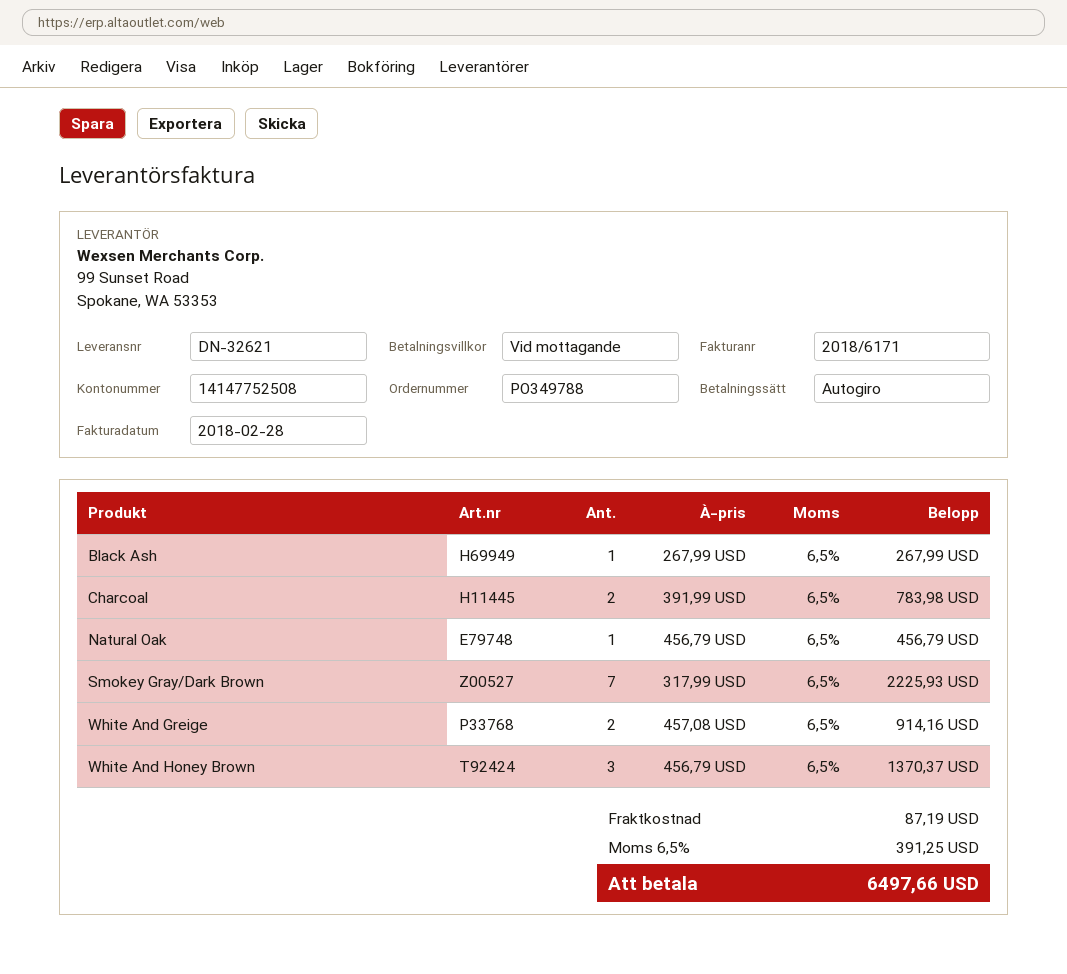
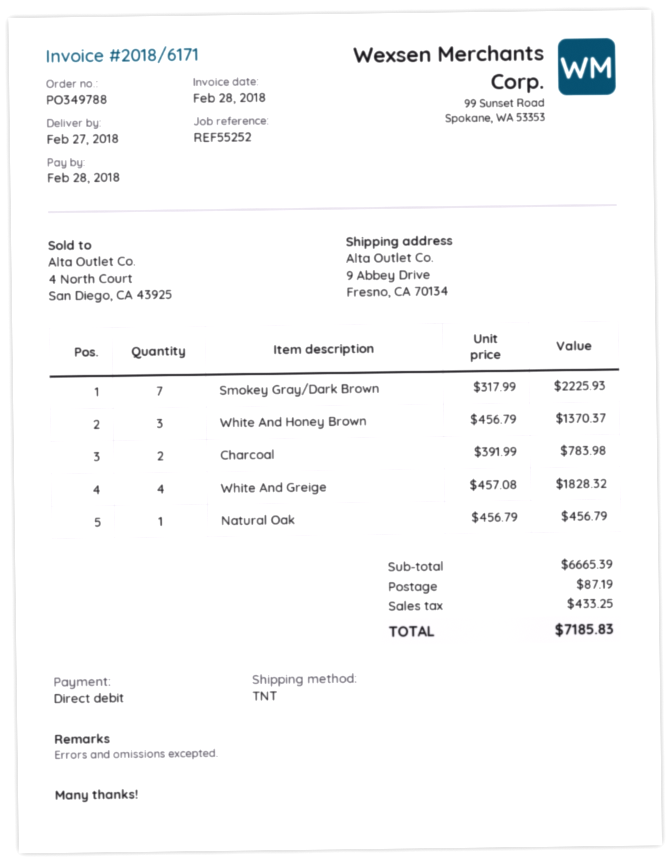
Black Ash: 1 x 267.99 = 267.99 -> none
White And Greige: 2 x 457.08 = 914.16 -> 4 x 457.08 = 1828.32
tax: 391.25 -> 433.25
total: 6497.66 -> 7185.83

